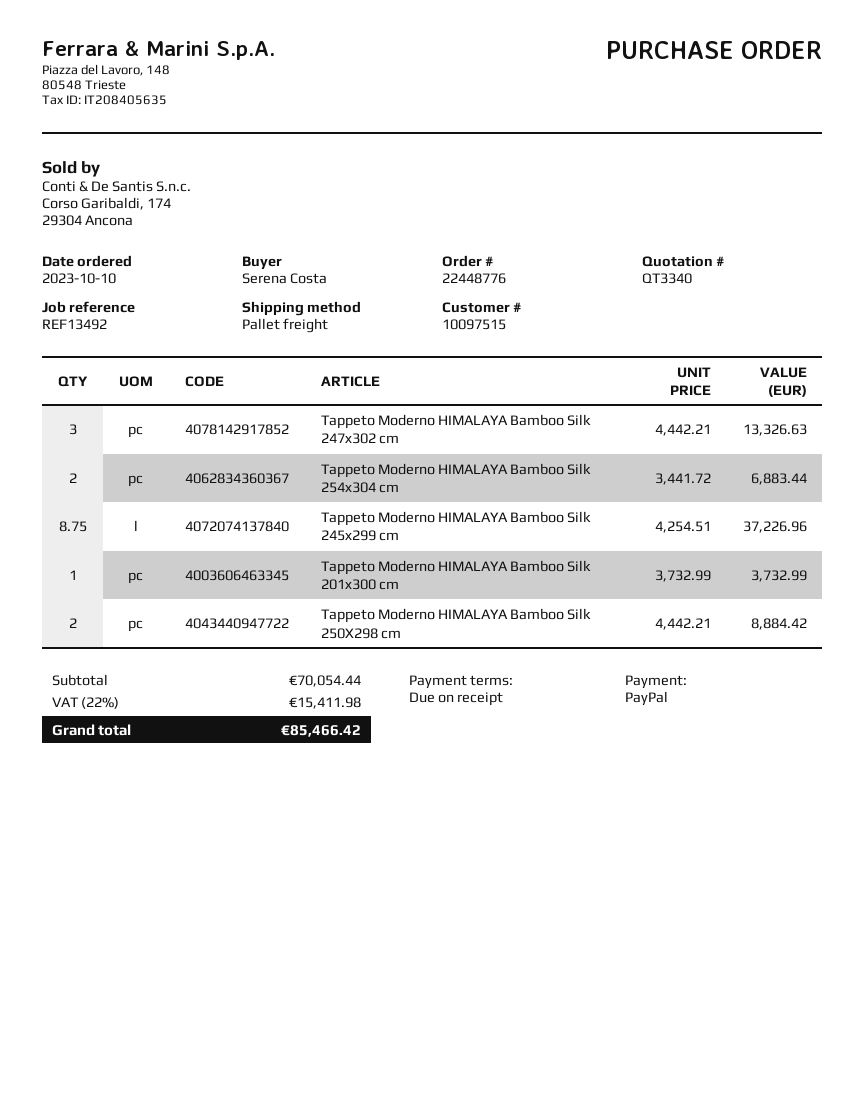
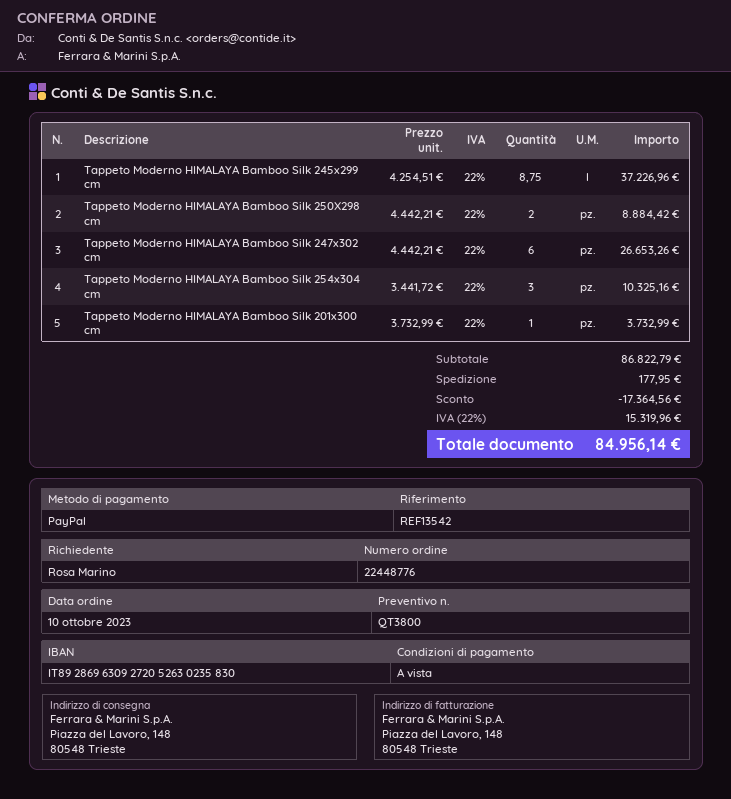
quote number: QT3340 -> QT3800
reference: REF13492 -> REF13542
ordered by: Serena Costa -> Rosa Marino
Tappeto Moderno HIMALAYA Bamboo Silk 247x302 cm: 3 x 4442.21 = 13326.63 -> 6 x 4442.21 = 26653.26
Tappeto Moderno HIMALAYA Bamboo Silk 254x304 cm: 2 x 3441.72 = 6883.44 -> 3 x 3441.72 = 10325.16
subtotal: 70054.44 -> 86822.79
discount: none -> 17364.56
shipping: none -> 177.95
tax: 22% = 15411.98 -> 22% = 15319.96
total: 85466.42 -> 84956.14

